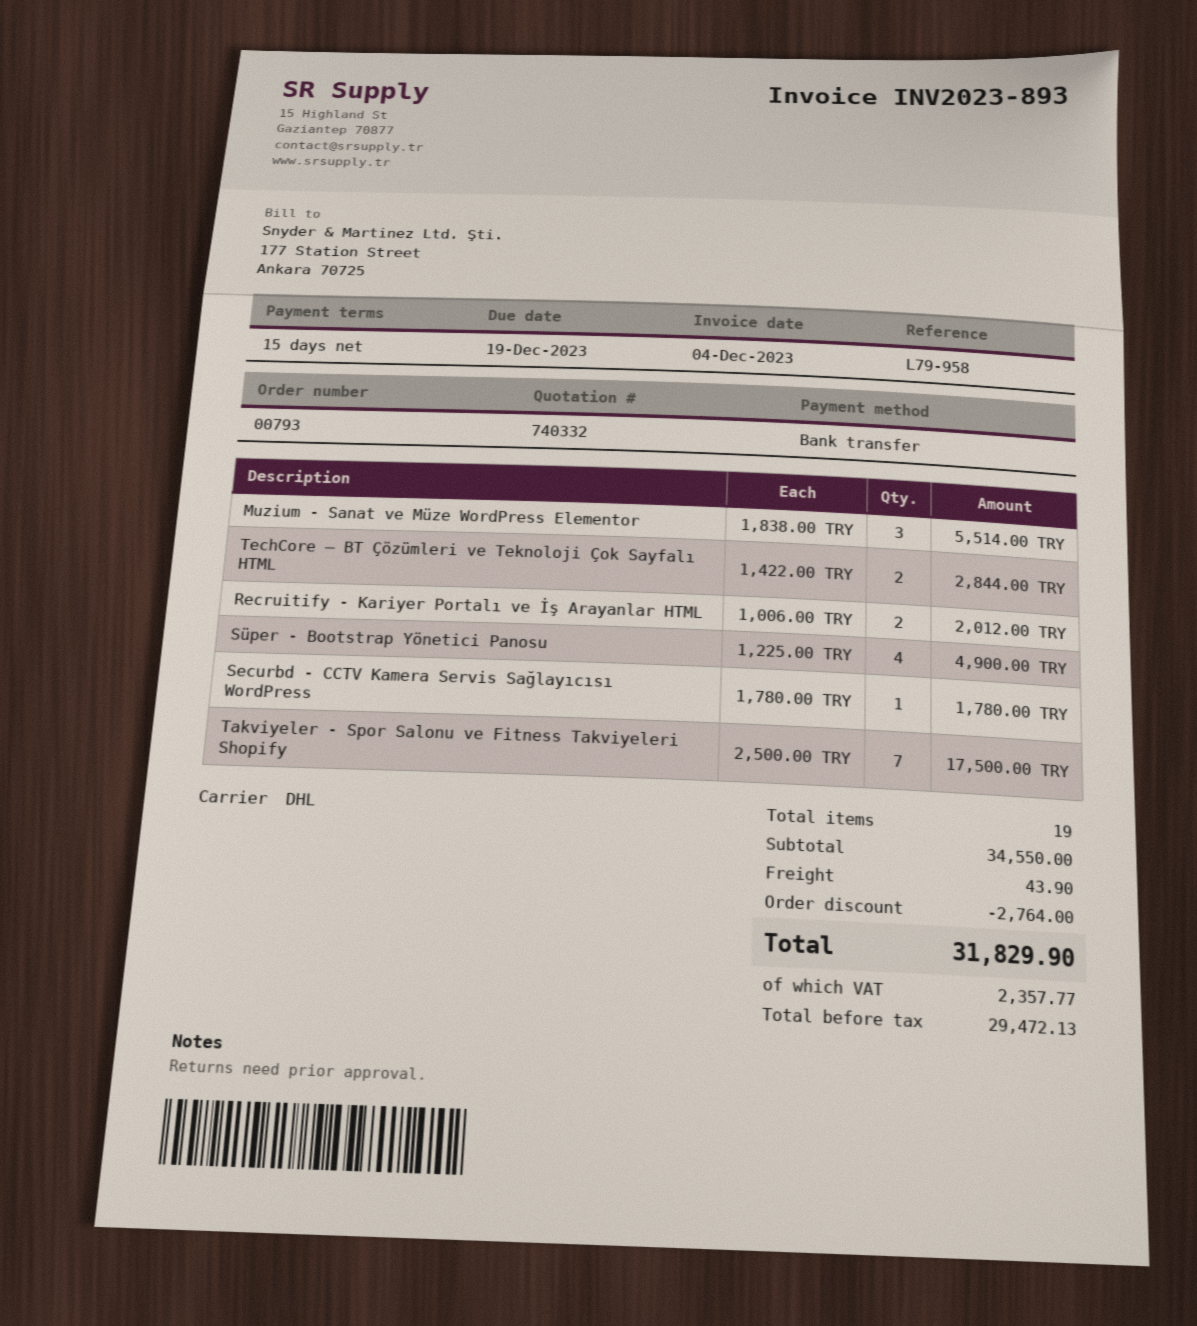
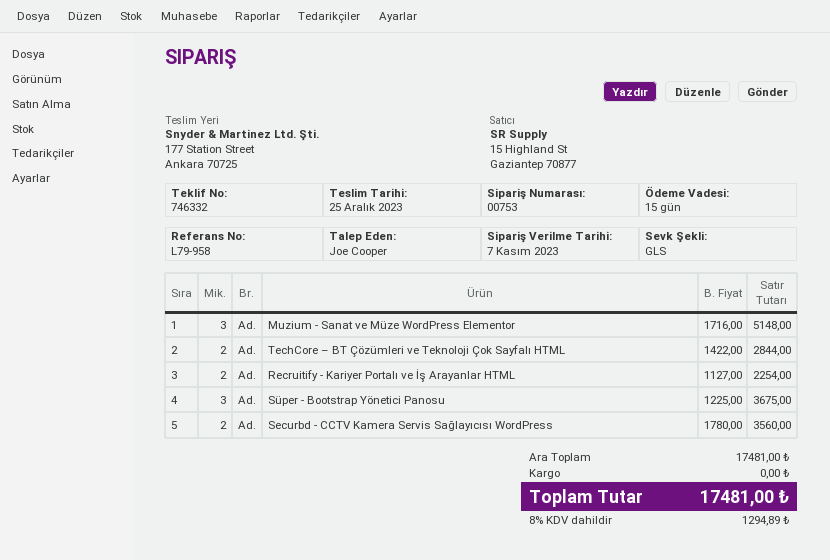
quote number: 740332 -> 746332
order number: 00793 -> 00753
shipping method: DHL -> GLS
Muzium - Sanat ve Müze WordPress Elementor: 3 x 1838.00 = 5514.00 -> 3 x 1716.00 = 5148.00
Recruitify - Kariyer Portalı ve İş Arayanlar HTML: 2 x 1006.00 = 2012.00 -> 2 x 1127.00 = 2254.00
Süper - Bootstrap Yönetici Panosu: 4 x 1225.00 = 4900.00 -> 3 x 1225.00 = 3675.00
Securbd - CCTV Kamera Servis Sağlayıcısı WordPress: 1 x 1780.00 = 1780.00 -> 2 x 1780.00 = 3560.00
Takviyeler - Spor Salonu ve Fitness Takviyeleri Shopify: 7 x 2500.00 = 17500.00 -> none
subtotal: 34550.00 -> 17481.00
discount: 2764.00 -> none
shipping: 43.90 -> 0.00
tax: 2357.77 -> 1294.89
total: 31829.90 -> 17481.00

